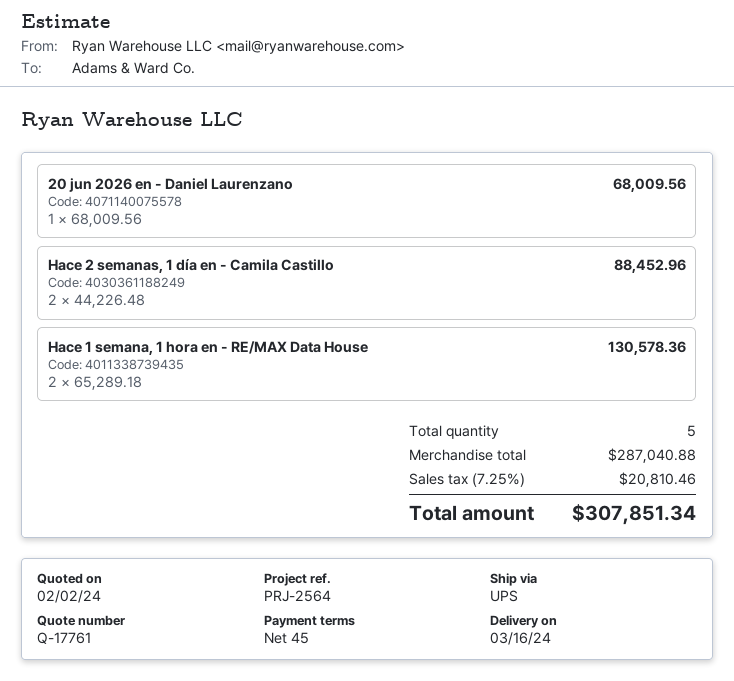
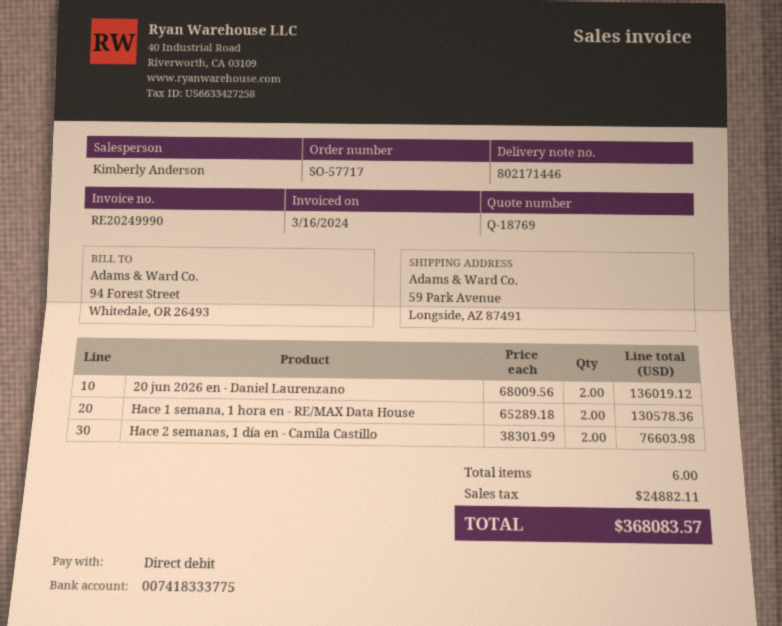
quote number: Q-17761 -> Q-18769
20 jun 2026 en - Daniel Laurenzano: 1 x 68009.56 = 68009.56 -> 2 x 68009.56 = 136019.12
Hace 2 semanas, 1 día en - Camila Castillo: 2 x 44226.48 = 88452.96 -> 2 x 38301.99 = 76603.98
total quantity: 5 -> 6
tax: 20810.46 -> 24882.11
total: 307851.34 -> 368083.57

